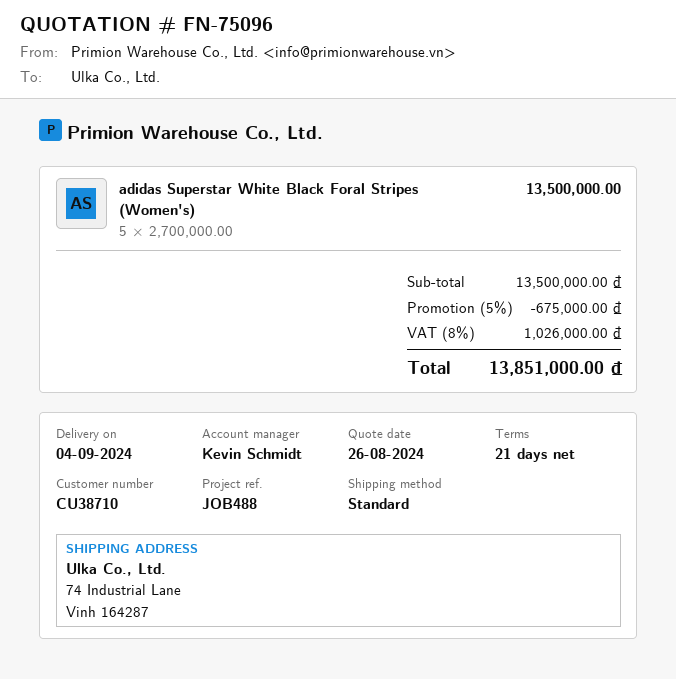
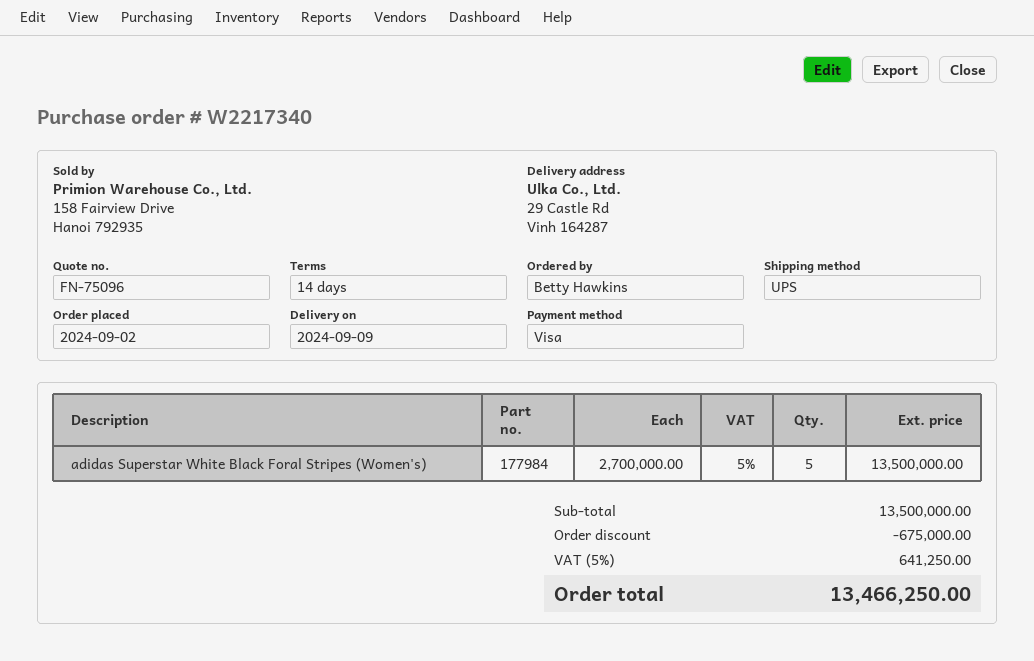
delivery date: 2024-09-04 -> 2024-09-09
payment terms: 21 days -> 14 days
shipping method: standard -> UPS
ship to: 74 Industrial Lane, Vinh 164287 -> 29 Castle Rd, Vinh 164287
tax: 8% = 1026000.00 -> 5% = 641250.00
total: 13851000.00 -> 13466250.00

